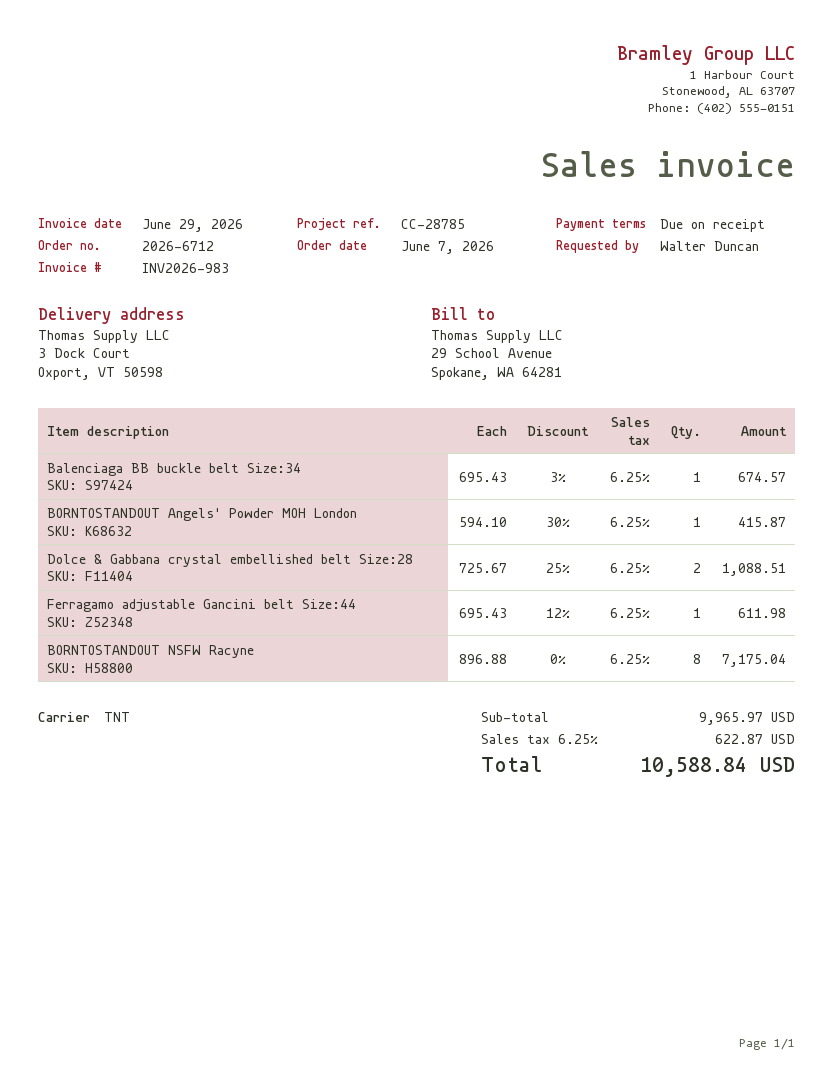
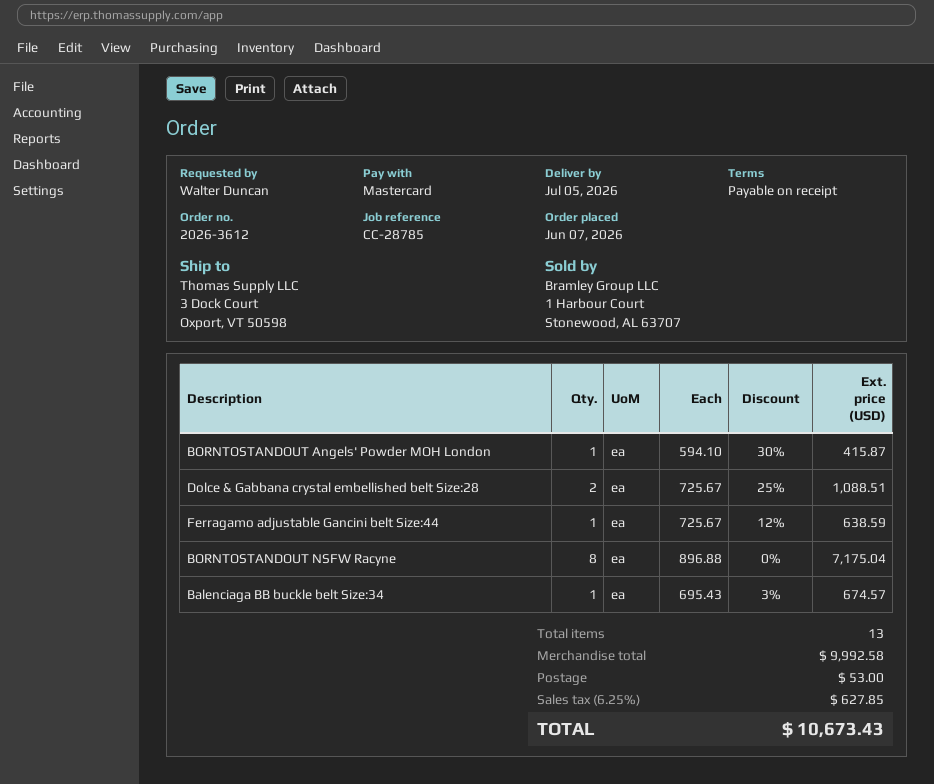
order number: 2026-6712 -> 2026-3612
Ferragamo adjustable Gancini belt Size:44: 1 x 695.43 - 12% = 611.98 -> 1 x 725.67 - 12% = 638.59
subtotal: 9965.97 -> 9992.58
shipping: none -> 53.00
tax: 6.25% = 622.87 -> 6.25% = 627.85
total: 10588.84 -> 10673.43

